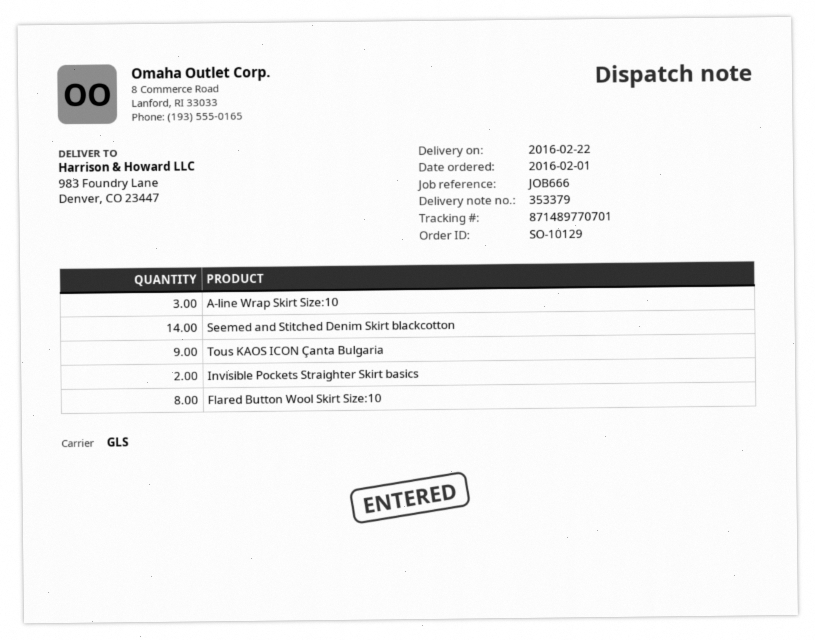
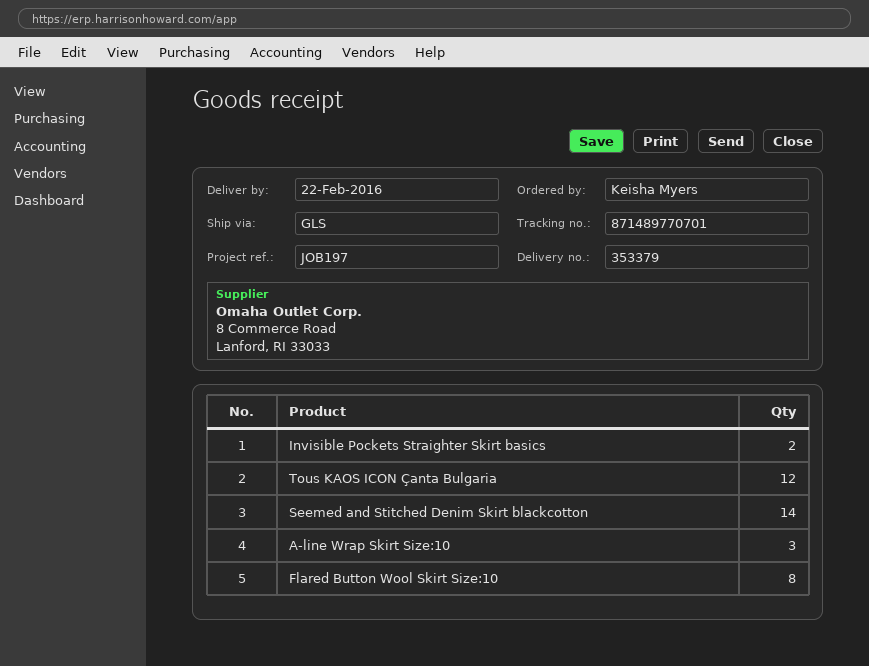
reference: JOB666 -> JOB197
Tous KAOS ICON Çanta Bulgaria: 9 -> 12

